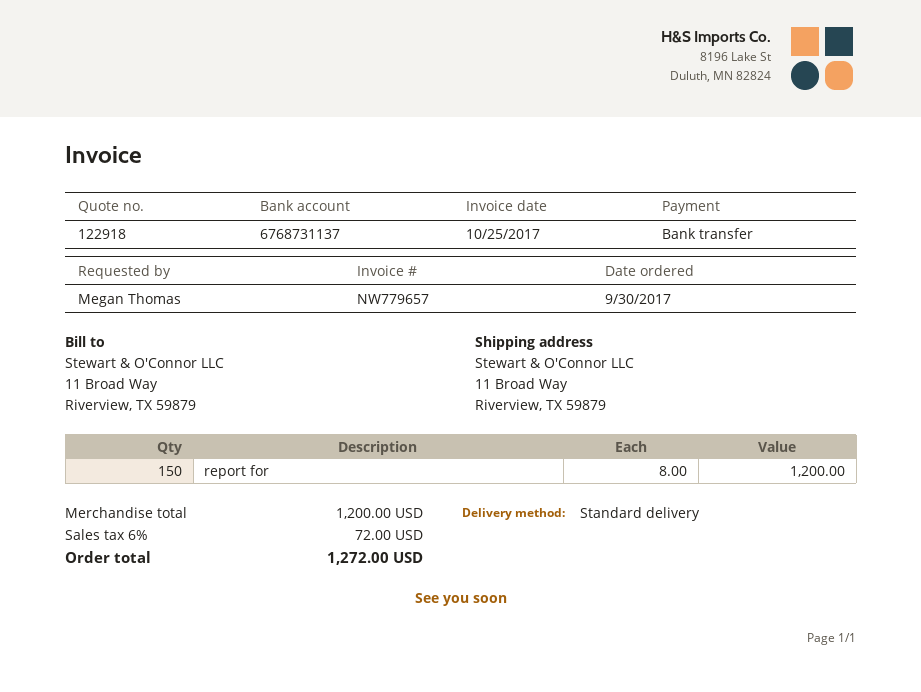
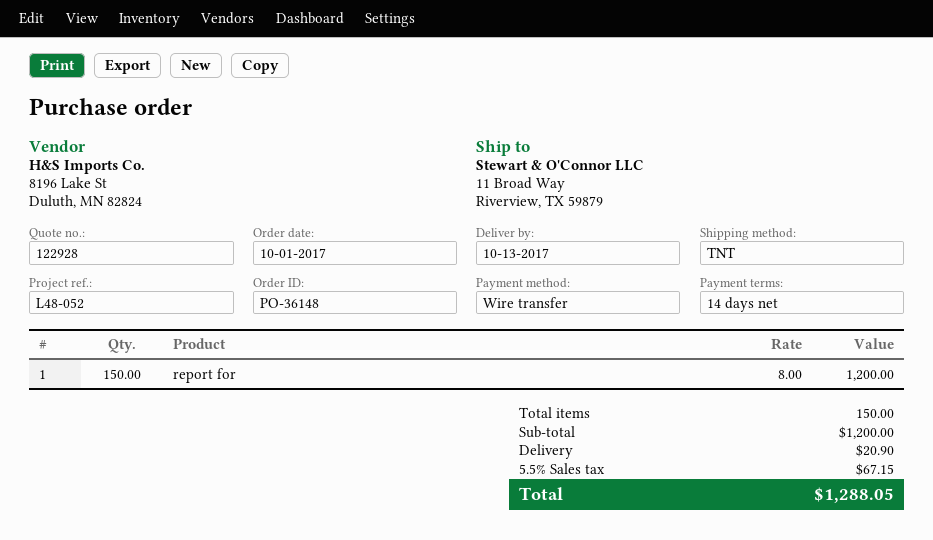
quote number: 122918 -> 122928
order date: 2017-09-30 -> 2017-10-01
shipping method: standard -> TNT
shipping: none -> 20.90
tax: 6% = 72.00 -> 5.5% = 67.15
total: 1272.00 -> 1288.05

